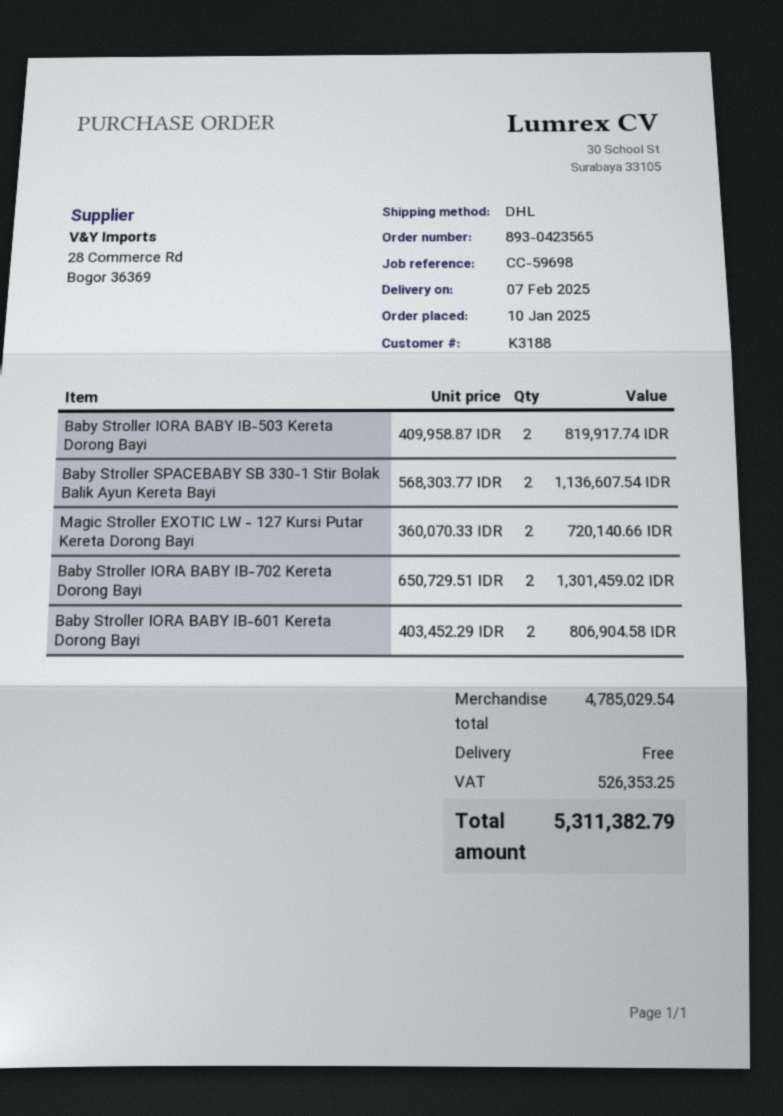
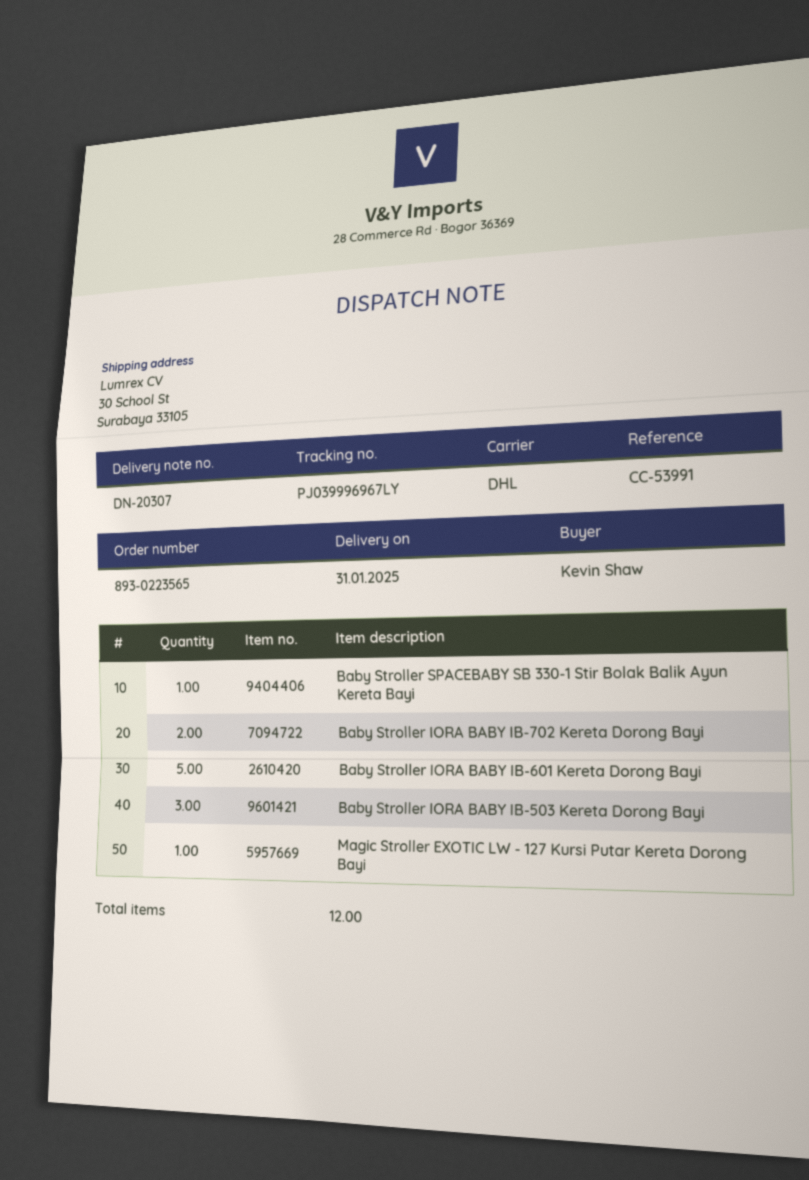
order number: 893-0423565 -> 893-0223565
delivery date: 2025-02-07 -> 2025-01-31
reference: CC-59698 -> CC-53991
Baby Stroller IORA BABY IB-503 Kereta Dorong Bayi: 2 -> 3
Baby Stroller SPACEBABY SB 330-1 Stir Bolak Balik Ayun Kereta Bayi: 2 -> 1
Magic Stroller EXOTIC LW - 127 Kursi Putar Kereta Dorong Bayi: 2 -> 1
Baby Stroller IORA BABY IB-601 Kereta Dorong Bayi: 2 -> 5

